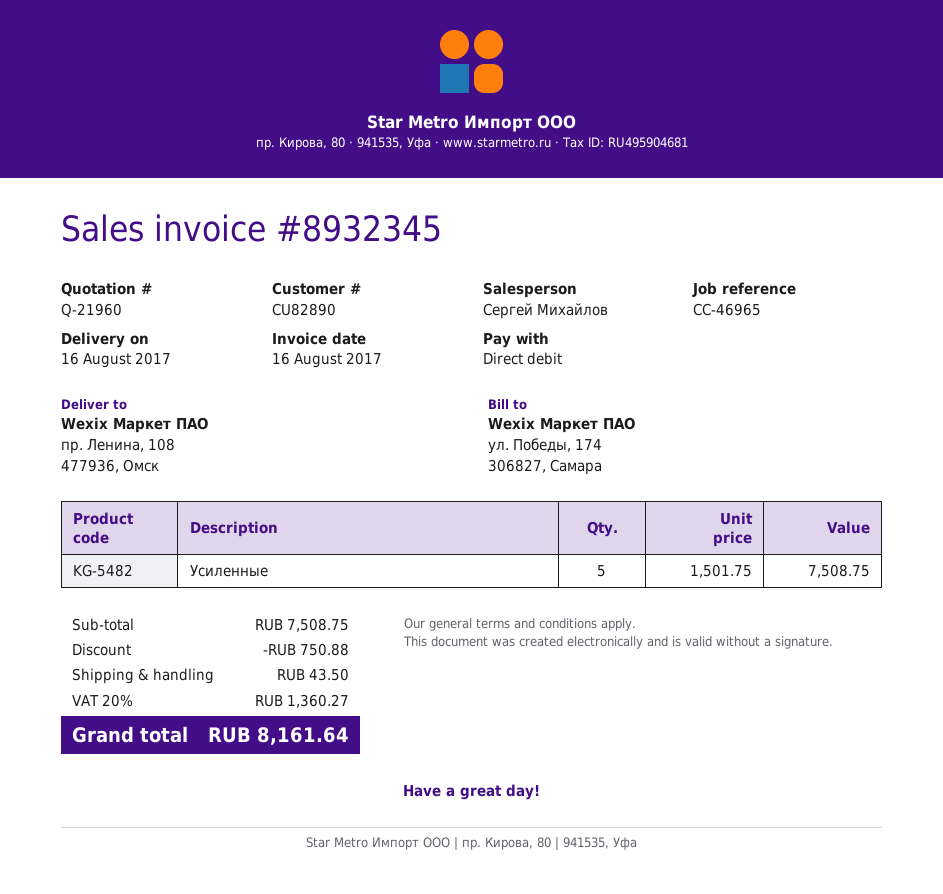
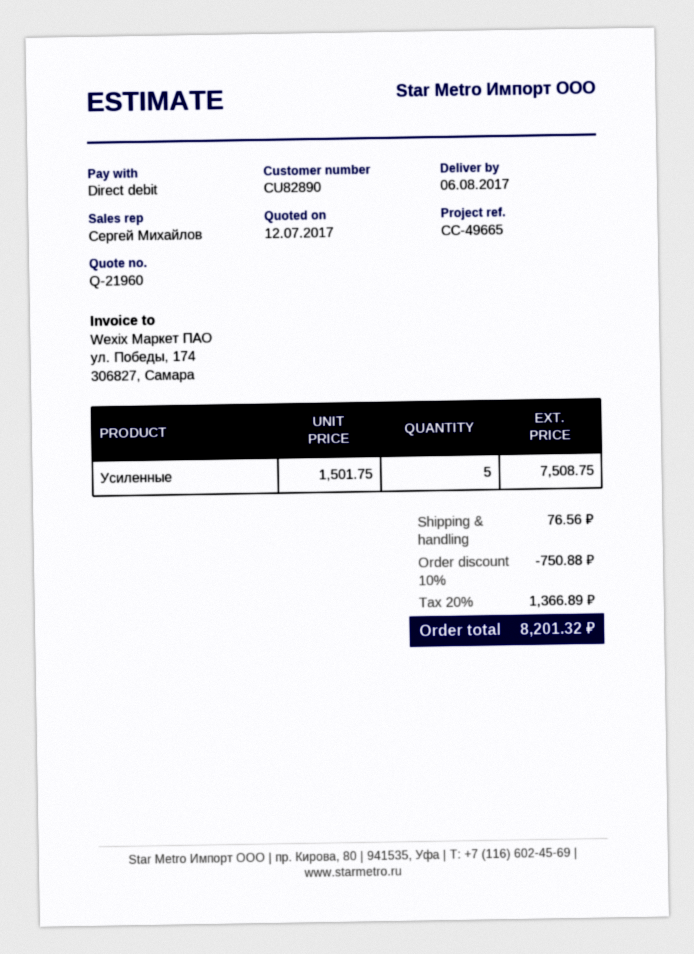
delivery date: 2017-08-16 -> 2017-08-06
reference: CC-46965 -> CC-49665
shipping: 43.50 -> 76.56
tax: 20% = 1360.27 -> 20% = 1366.89
total: 8161.64 -> 8201.32

